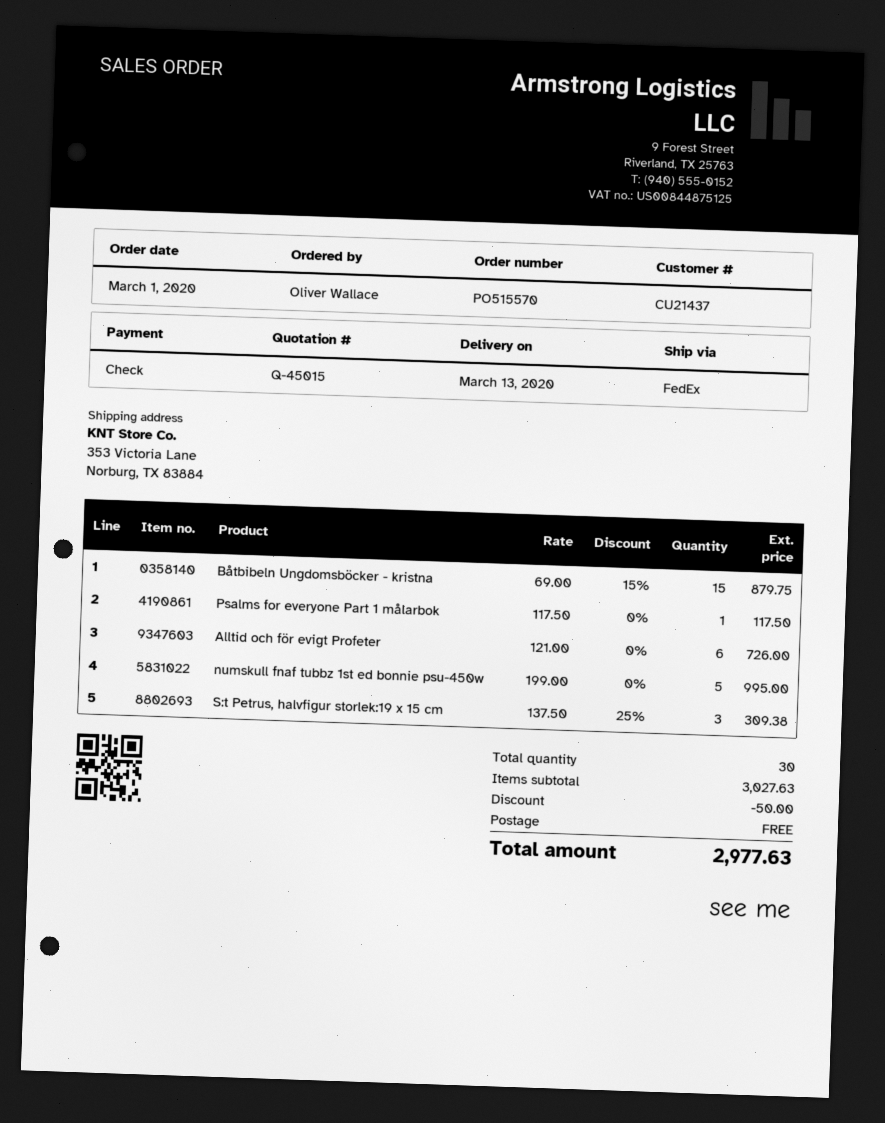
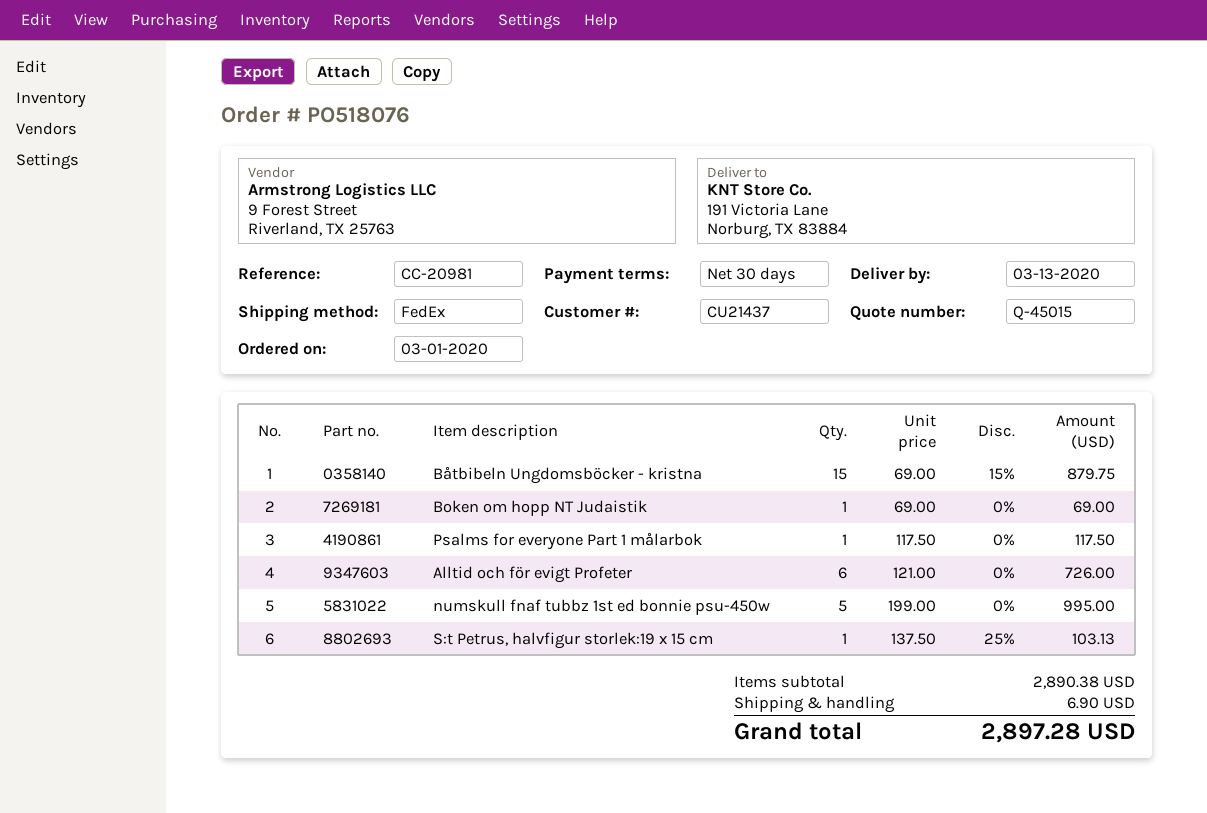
order number: PO515570 -> PO518076
ship to: 353 Victoria Lane, Norburg, TX 83884 -> 191 Victoria Lane, Norburg, TX 83884
S:t Petrus, halvfigur storlek:19 x 15 cm: 3 x 137.50 - 25% = 309.38 -> 1 x 137.50 - 25% = 103.13
Boken om hopp NT Judaistik: none -> 1 x 69.00 = 69.00
subtotal: 3027.63 -> 2890.38
discount: 50.00 -> none
shipping: 0.00 -> 6.90
total: 2977.63 -> 2897.28

